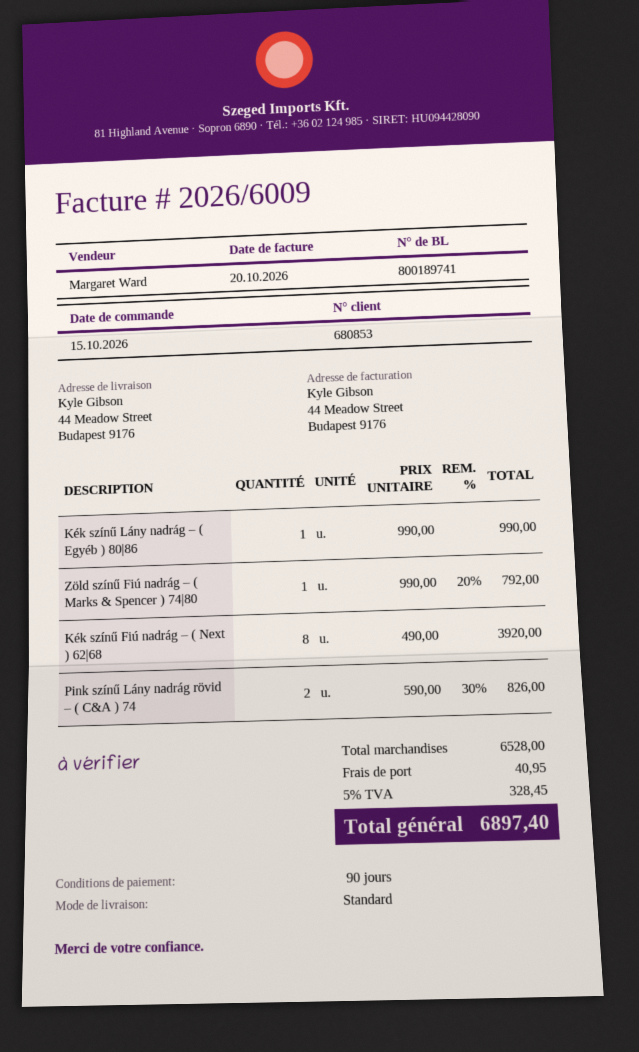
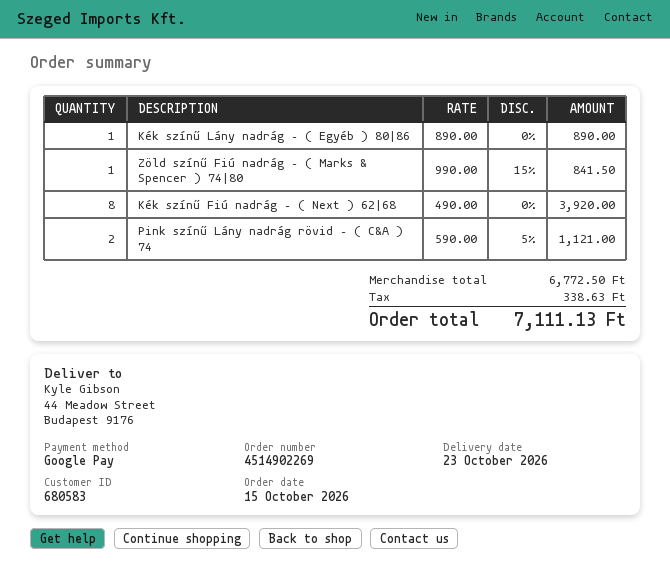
customer number: 680853 -> 680583
Kék színű Lány nadrág – ( Egyéb ) 80|86: 1 x 990.00 = 990.00 -> 1 x 890.00 = 890.00
Zöld színű Fiú nadrág – ( Marks & Spencer ) 74|80: 1 x 990.00 - 20% = 792.00 -> 1 x 990.00 - 15% = 841.50
Pink színű Lány nadrág rövid – ( C&A ) 74: 2 x 590.00 - 30% = 826.00 -> 2 x 590.00 - 5% = 1121.00
subtotal: 6528.00 -> 6772.50
shipping: 40.95 -> none
tax: 328.45 -> 338.63
total: 6897.40 -> 7111.13

